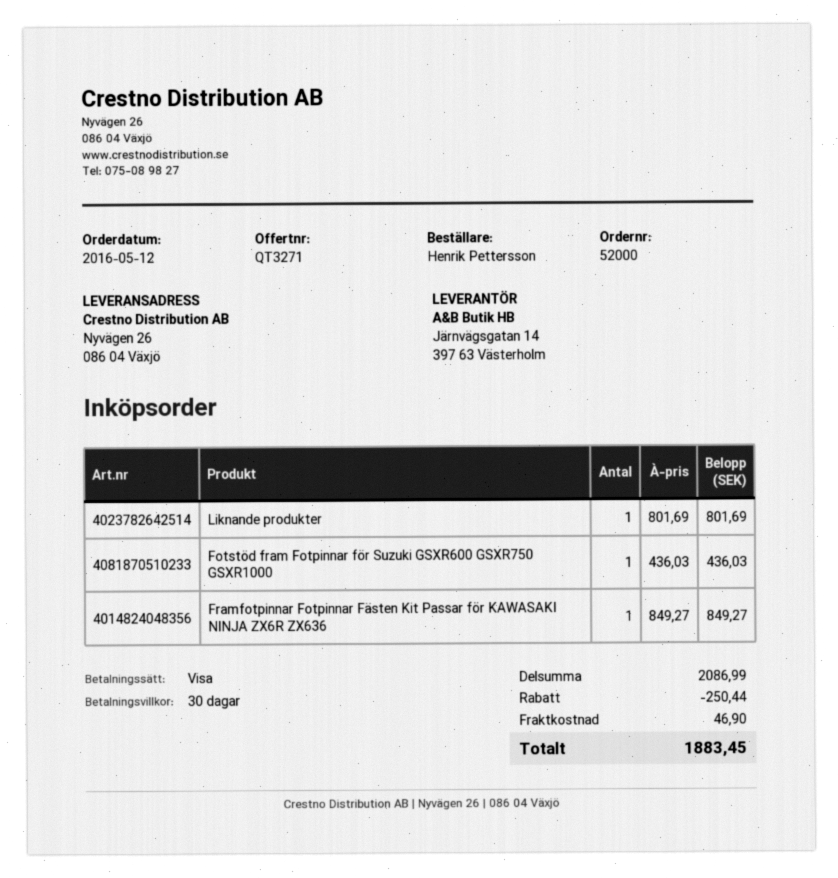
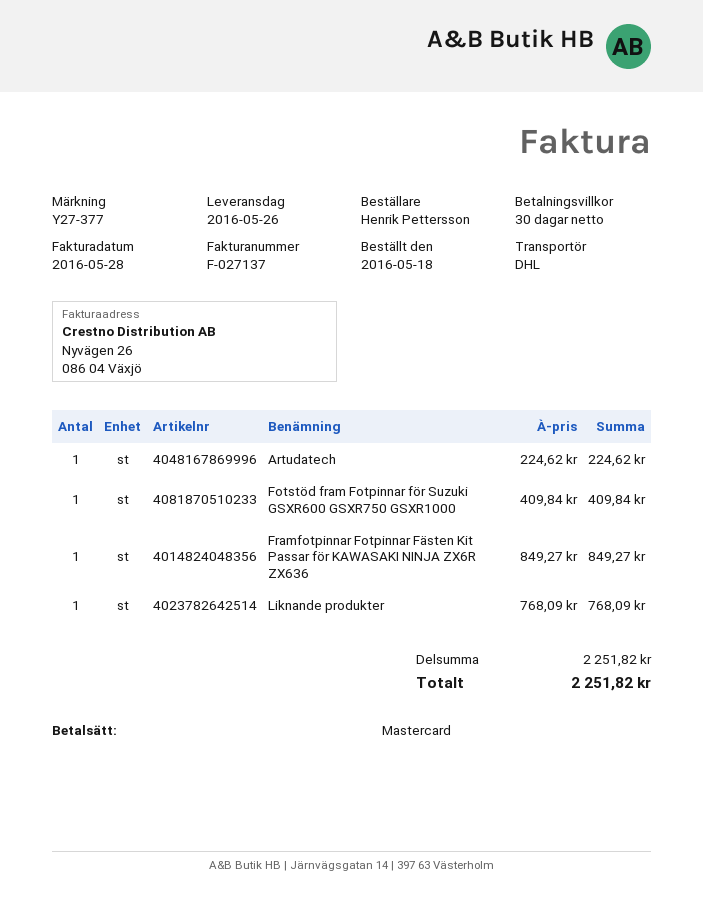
order date: 2016-05-12 -> 2016-05-18
payment method: Visa -> Mastercard
Liknande produkter: 1 x 801.69 = 801.69 -> 1 x 768.09 = 768.09
Fotstöd fram Fotpinnar för Suzuki GSXR600 GSXR750 GSXR1000: 1 x 436.03 = 436.03 -> 1 x 409.84 = 409.84
Artudatech: none -> 1 x 224.62 = 224.62
subtotal: 2086.99 -> 2251.82
discount: 250.44 -> none
shipping: 46.90 -> none
total: 1883.45 -> 2251.82

